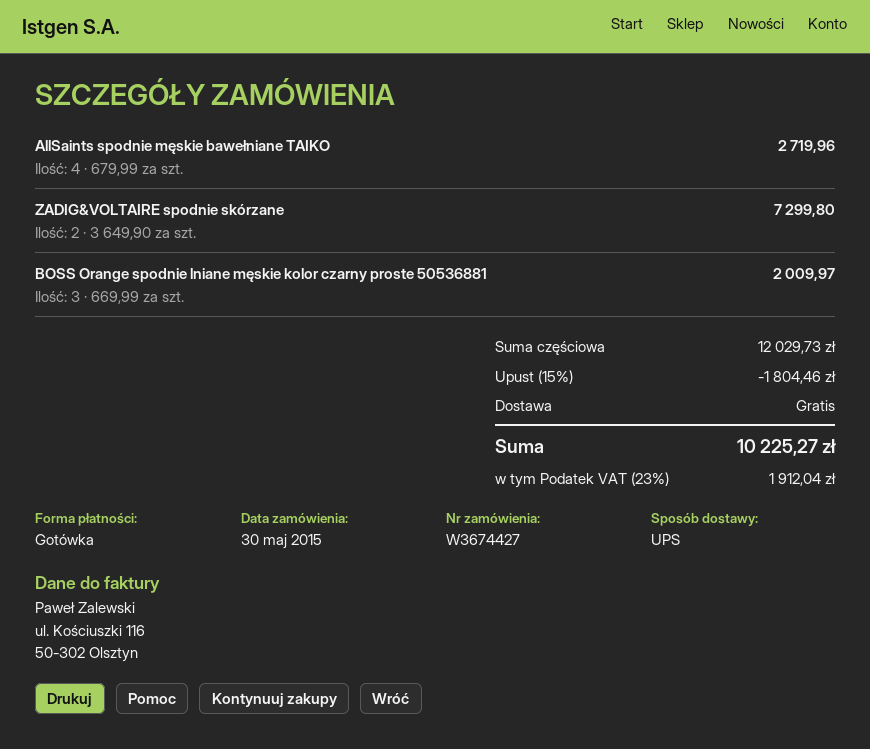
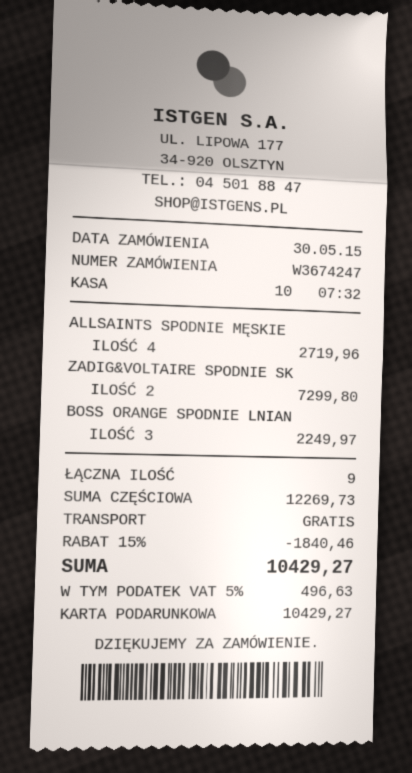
order number: W3674427 -> W3674247
payment method: cash -> gift card
BOSS Orange spodnie lniane męskie kolor czarny proste 50536881: 3 for 2009.97 -> 3 for 2249.97
subtotal: 12029.73 -> 12269.73
discount: 15% = 1804.46 -> 15% = 1840.46
tax: 23% = 1912.04 -> 5% = 496.63
total: 10225.27 -> 10429.27

